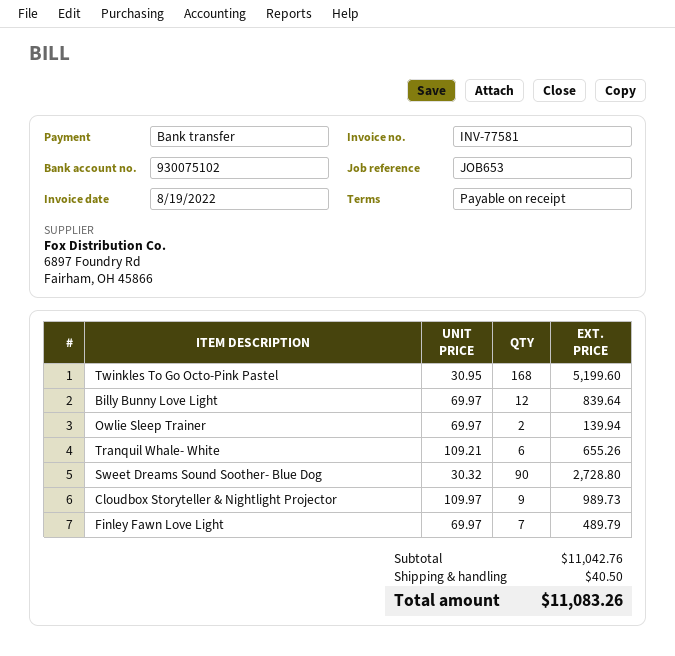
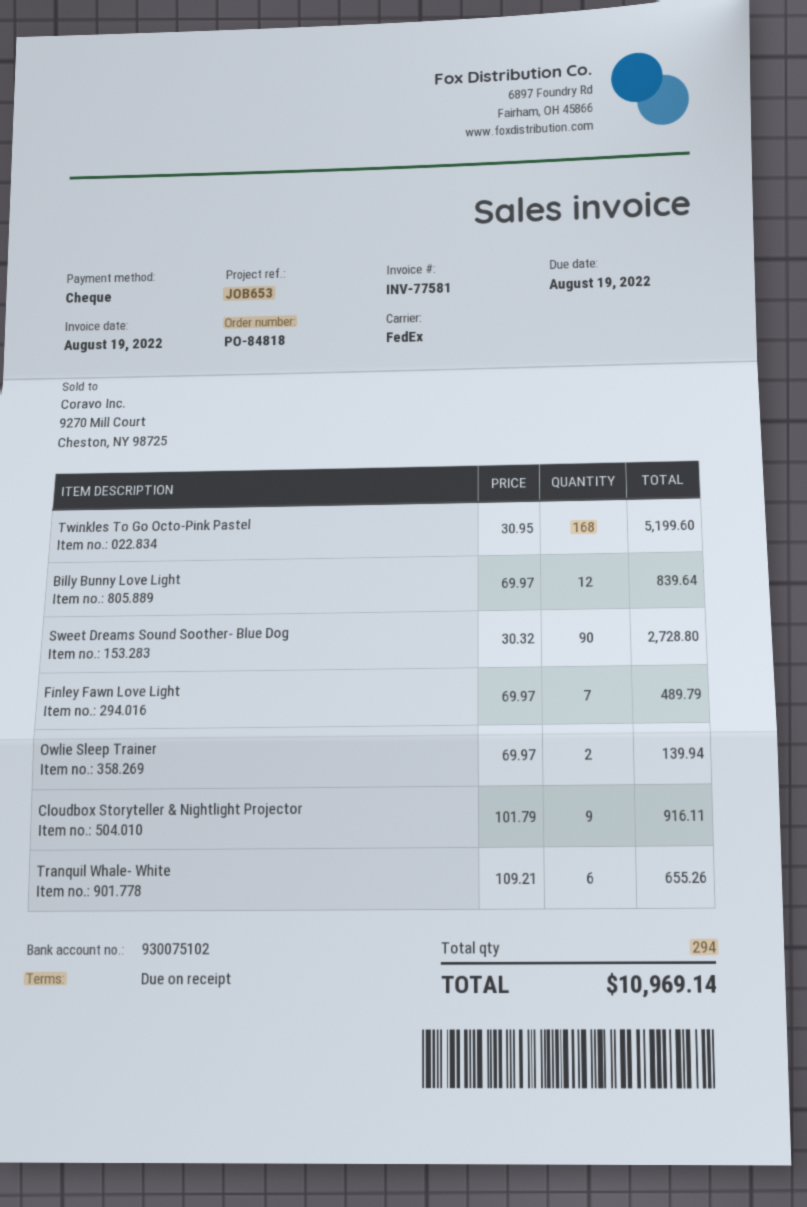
payment method: bank transfer -> cheque
Cloudbox Storyteller & Nightlight Projector: 9 x 109.97 = 989.73 -> 9 x 101.79 = 916.11
shipping: 40.50 -> none
total: 11083.26 -> 10969.14

